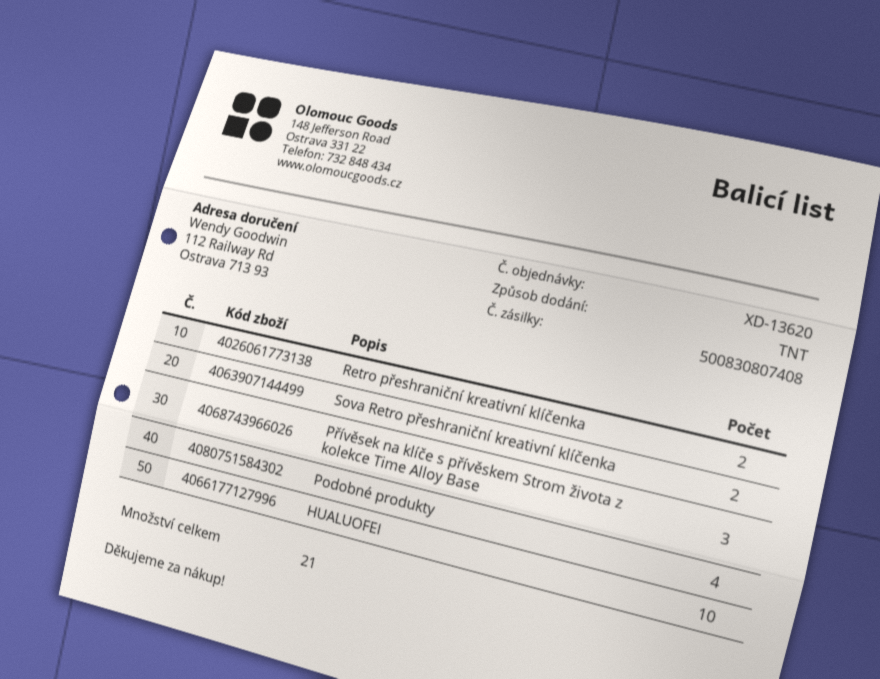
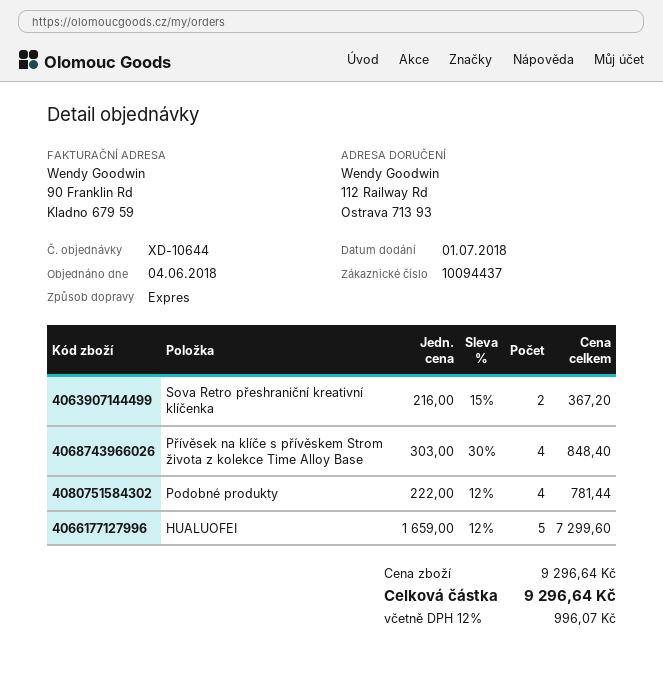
order number: XD-13620 -> XD-10644
shipping method: TNT -> express
Retro přeshraniční kreativní klíčenka: 2 -> none
Přívěsek na klíče s přívěskem Strom života z kolekce Time Alloy Base: 3 -> 4
HUALUOFEI: 10 -> 5

